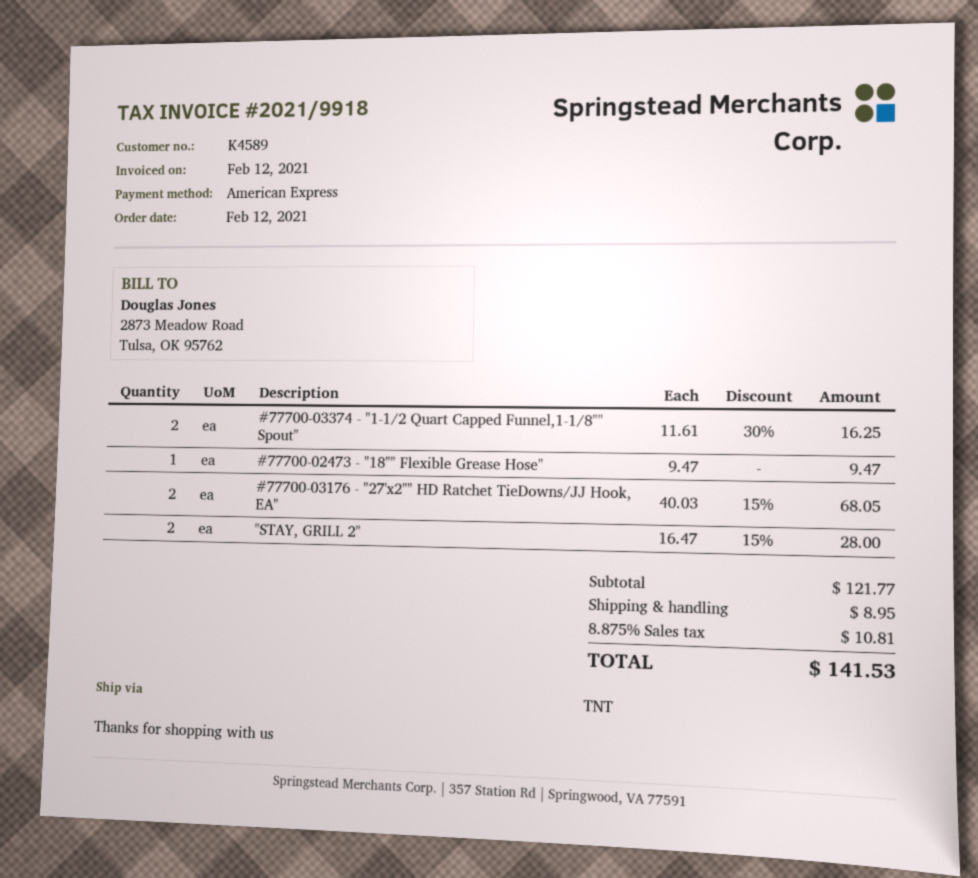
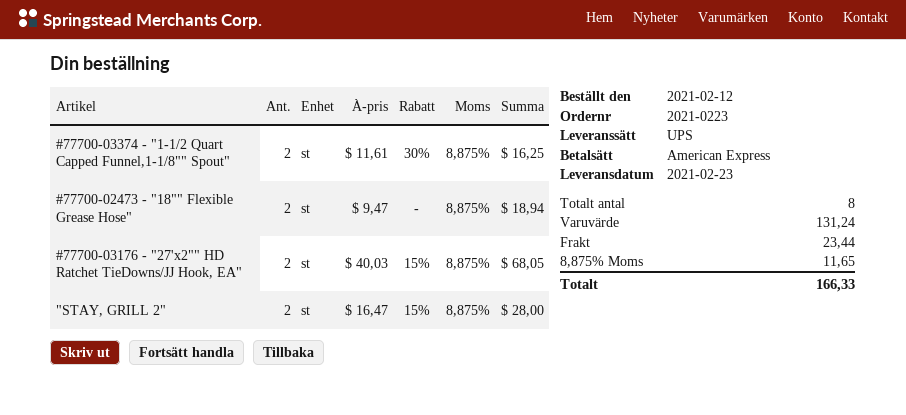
shipping method: TNT -> UPS
#77700-02473 - "18"" Flexible Grease Hose": 1 x 9.47 = 9.47 -> 2 x 9.47 = 18.94
subtotal: 121.77 -> 131.24
shipping: 8.95 -> 23.44
tax: 8.875% = 10.81 -> 8.875% = 11.65
total: 141.53 -> 166.33

